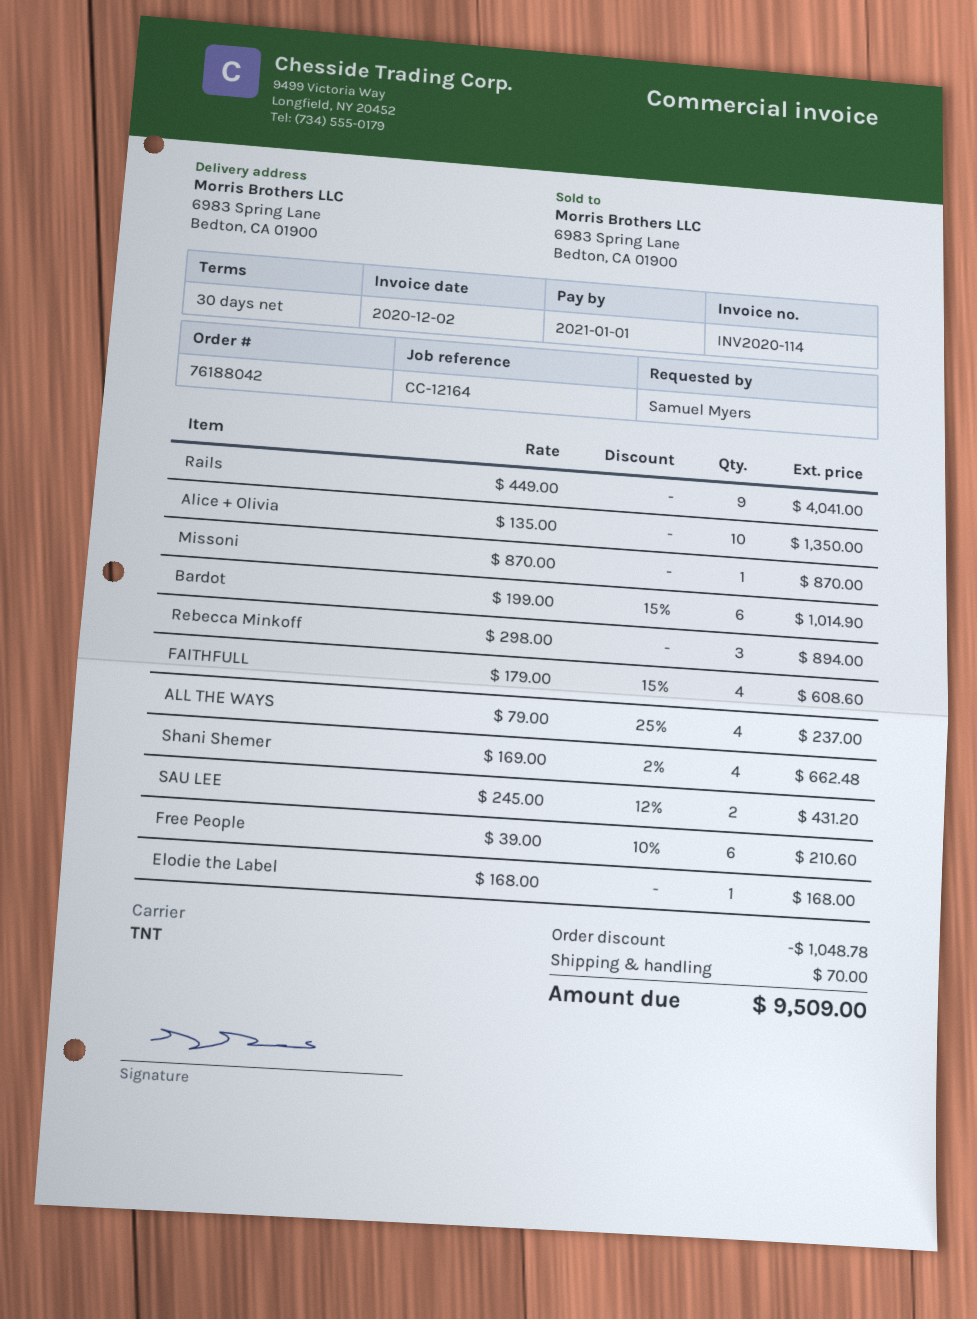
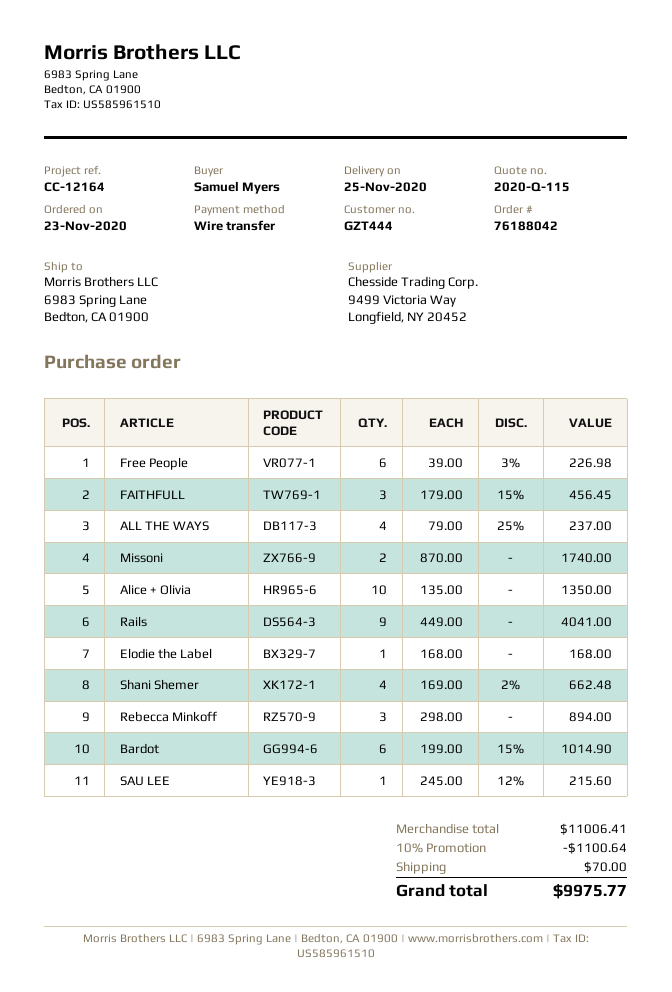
Missoni: 1 x 870.00 = 870.00 -> 2 x 870.00 = 1740.00
FAITHFULL: 4 x 179.00 - 15% = 608.60 -> 3 x 179.00 - 15% = 456.45
SAU LEE: 2 x 245.00 - 12% = 431.20 -> 1 x 245.00 - 12% = 215.60
Free People: 6 x 39.00 - 10% = 210.60 -> 6 x 39.00 - 3% = 226.98
discount: 1048.78 -> 1100.64
total: 9509.00 -> 9975.77

